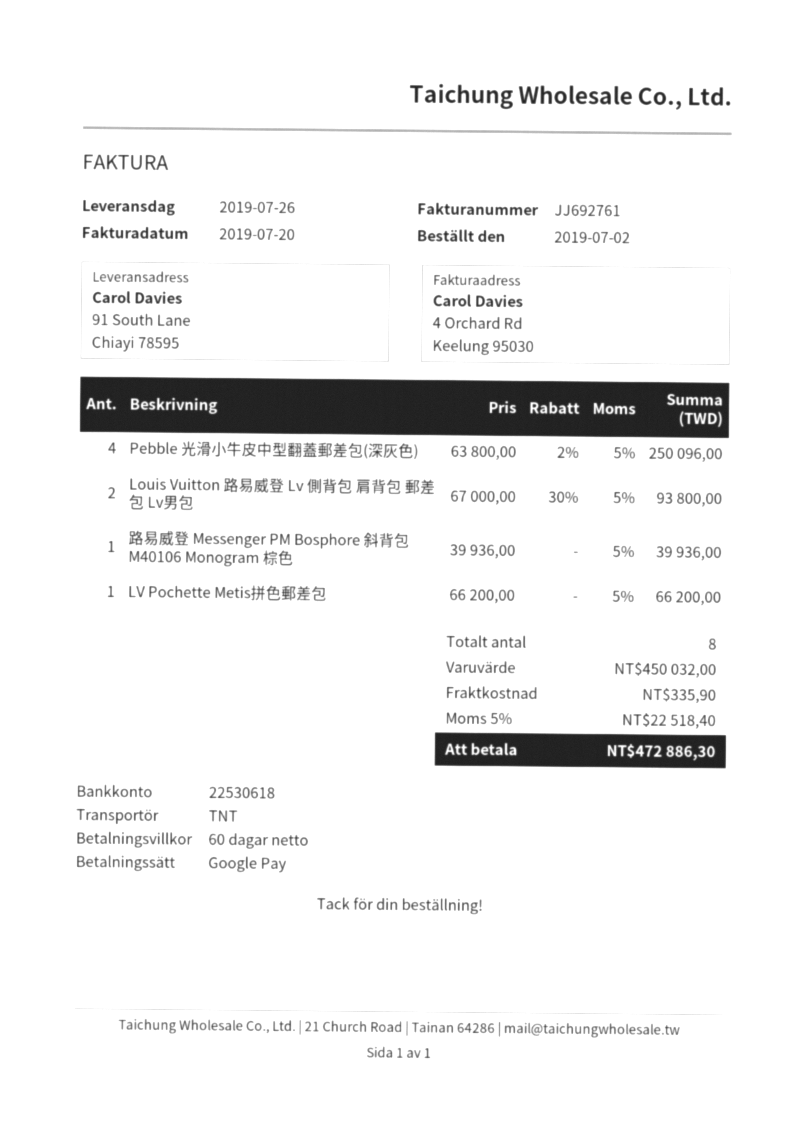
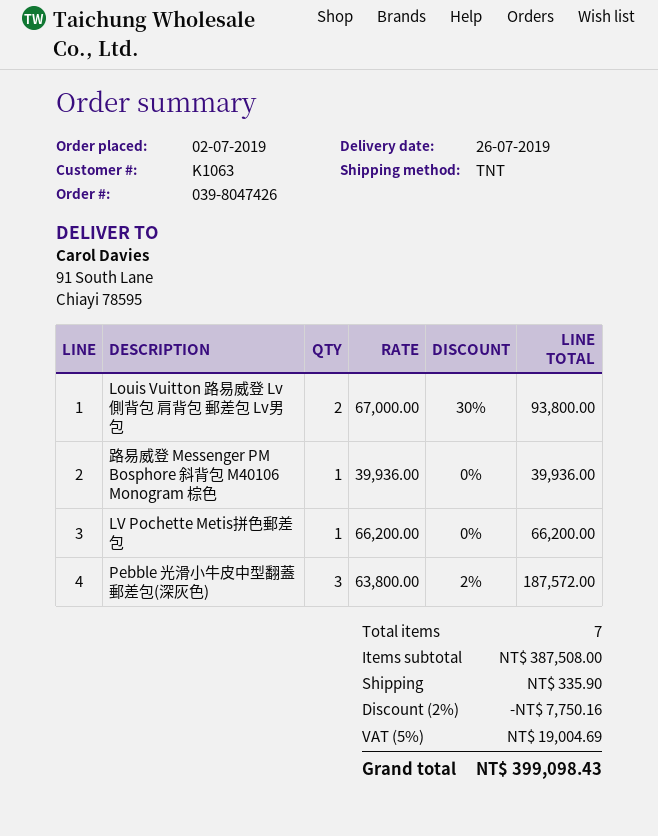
Pebble 光滑小牛皮中型翻蓋郵差包(深灰色): 4 x 63800.00 - 2% = 250096.00 -> 3 x 63800.00 - 2% = 187572.00
total quantity: 8 -> 7
subtotal: 450032.00 -> 387508.00
discount: none -> 2% = 7750.16
tax: 5% = 22518.40 -> 5% = 19004.69
total: 472886.30 -> 399098.43

